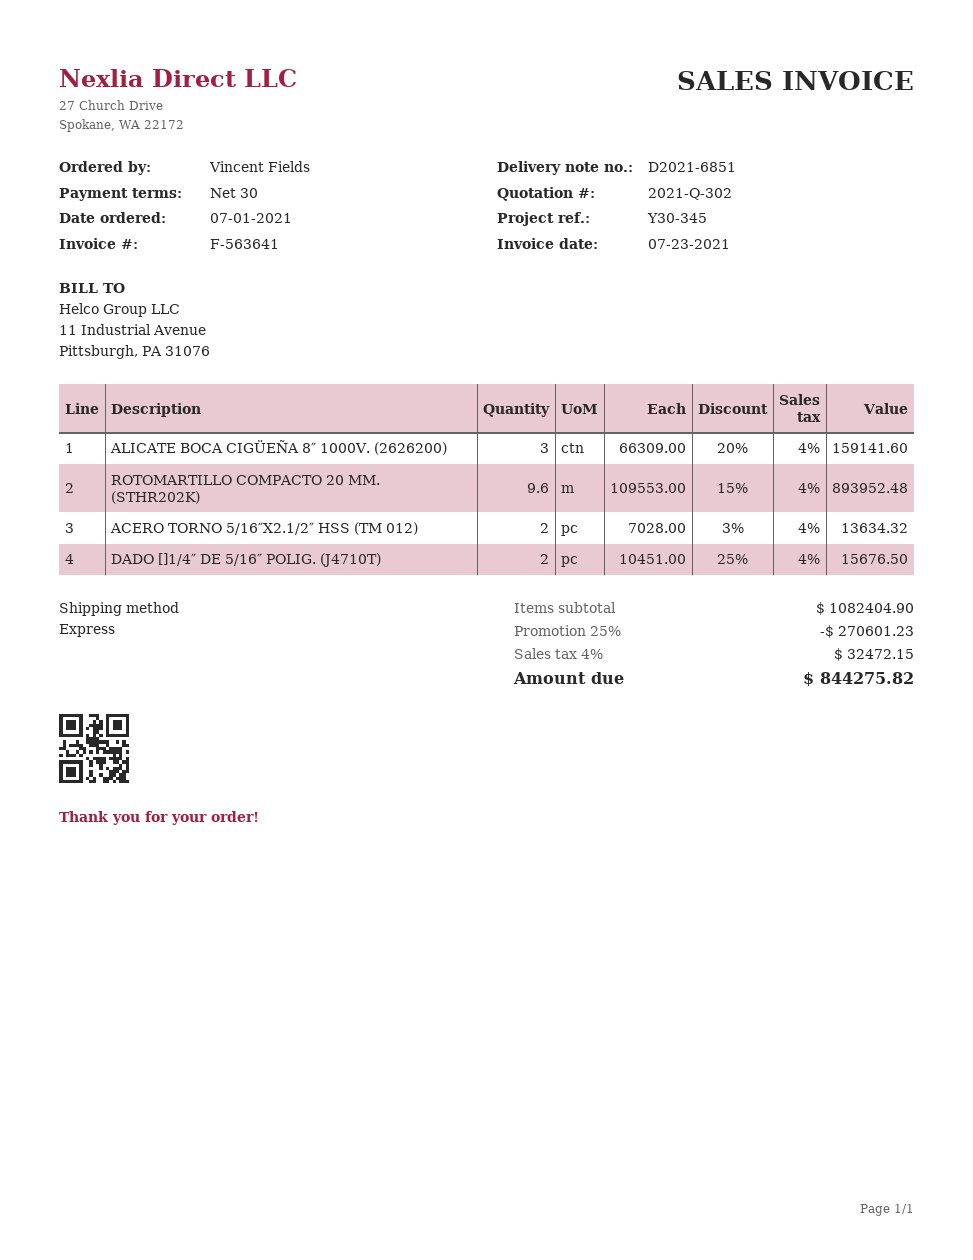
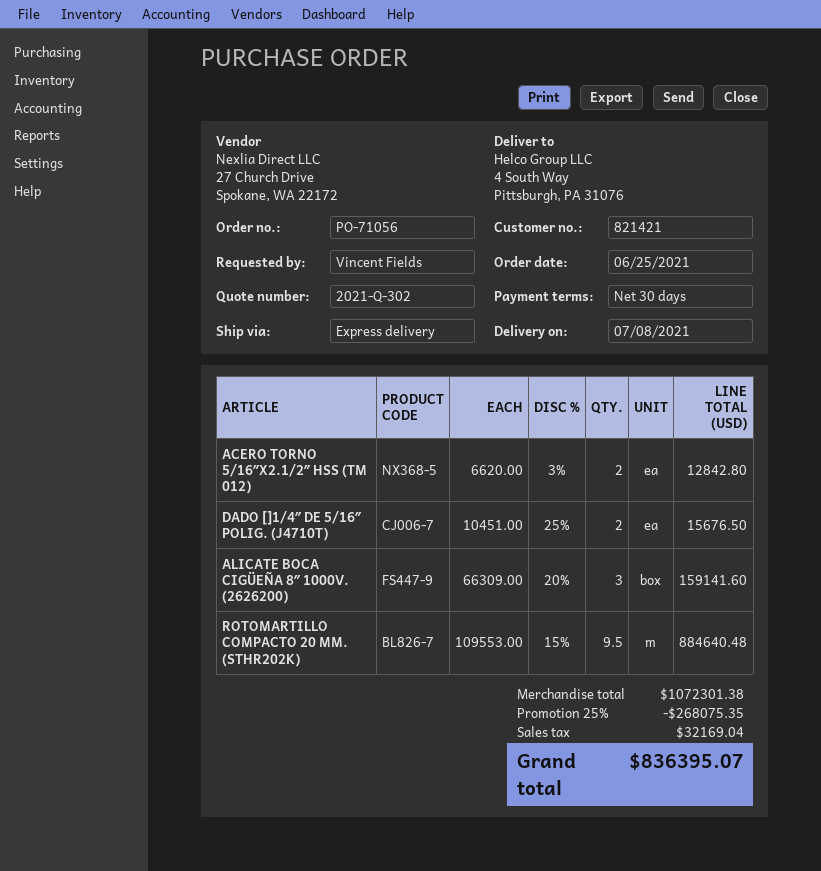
order date: 2021-07-01 -> 2021-06-25
ROTOMARTILLO COMPACTO 20 MM. (STHR202K): 9.6 x 109553.00 - 15% = 893952.48 -> 9.5 x 109553.00 - 15% = 884640.48
ACERO TORNO 5/16″X2.1/2″ HSS (TM 012): 2 x 7028.00 - 3% = 13634.32 -> 2 x 6620.00 - 3% = 12842.80
subtotal: 1082404.90 -> 1072301.38
discount: 25% = 270601.23 -> 25% = 268075.35
tax: 32472.15 -> 32169.04
total: 844275.82 -> 836395.07

